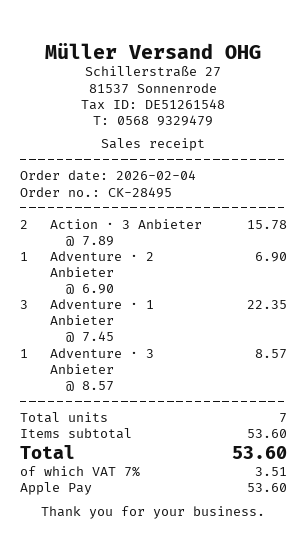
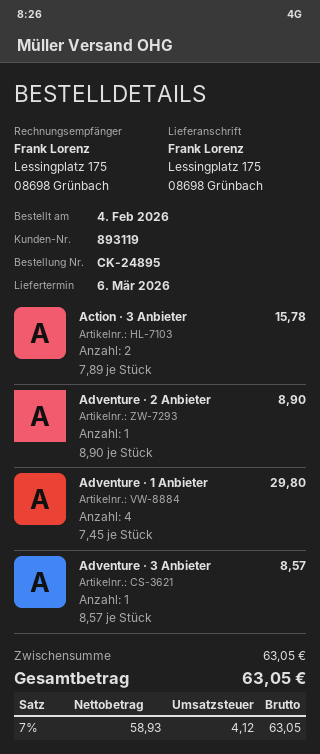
order number: CK-28495 -> CK-24895
Adventure · 2 Anbieter: 1 x 6.90 = 6.90 -> 1 x 8.90 = 8.90
Adventure · 1 Anbieter: 3 x 7.45 = 22.35 -> 4 x 7.45 = 29.80
subtotal: 53.60 -> 63.05
tax: 7% = 3.51 -> 7% = 4.12
total: 53.60 -> 63.05

